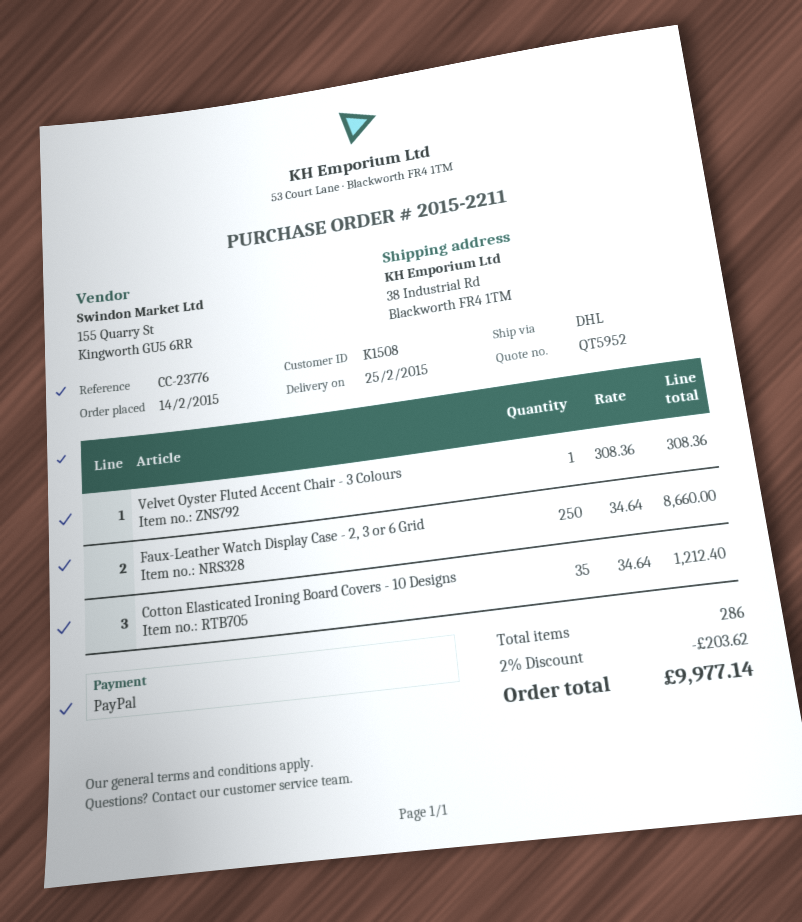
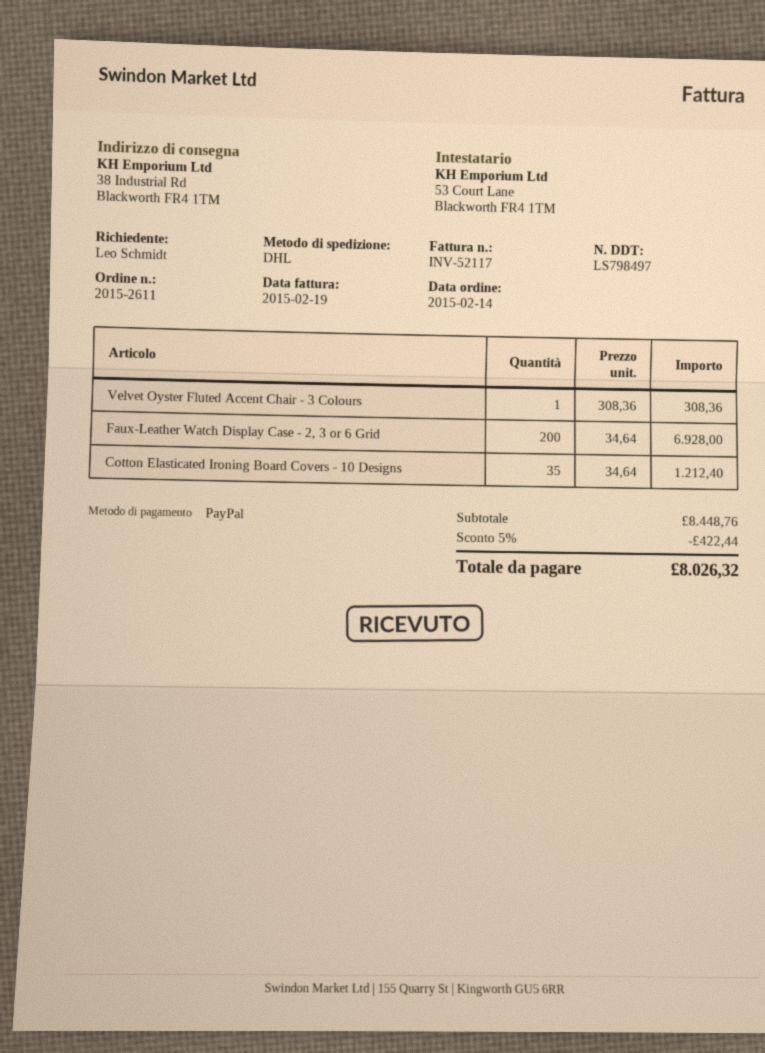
order number: 2015-2211 -> 2015-2611
Faux-Leather Watch Display Case - 2, 3 or 6 Grid: 250 x 34.64 = 8660.00 -> 200 x 34.64 = 6928.00
discount: 2% = 203.62 -> 5% = 422.44
total: 9977.14 -> 8026.32

